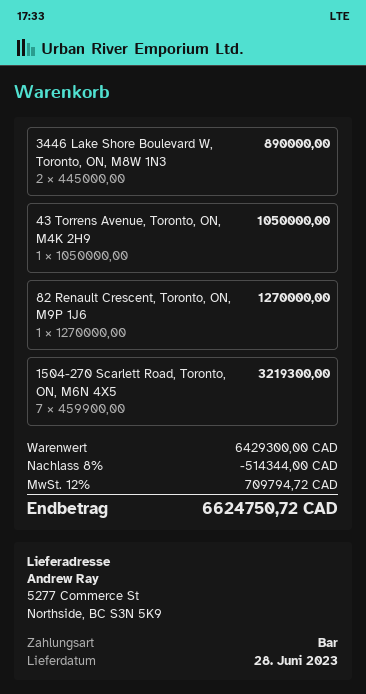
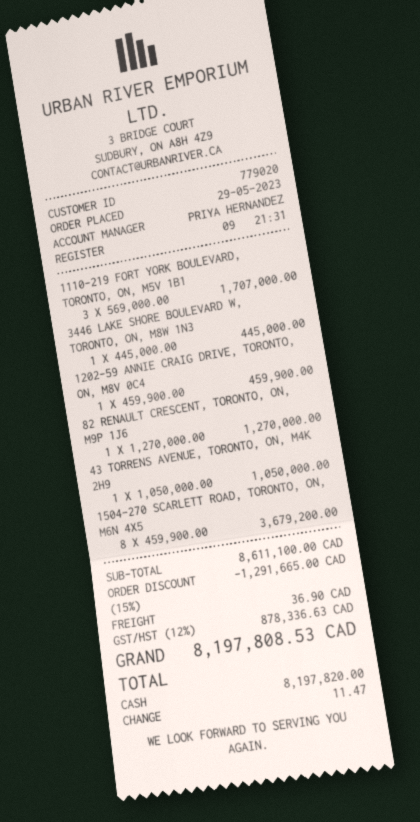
3446 Lake Shore Boulevard W, Toronto, ON, M8W 1N3: 2 x 445000.00 = 890000.00 -> 1 x 445000.00 = 445000.00
1504-270 Scarlett Road, Toronto, ON, M6N 4X5: 7 x 459900.00 = 3219300.00 -> 8 x 459900.00 = 3679200.00
1110-219 FORT YORK BOULEVARD, TORONTO, ON, M5V 1B1: none -> 3 x 569000.00 = 1707000.00
1202-59 ANNIE CRAIG DRIVE, TORONTO, ON, M8V 0C4: none -> 1 x 459900.00 = 459900.00
subtotal: 6429300.00 -> 8611100.00
discount: 8% = 514344.00 -> 15% = 1291665.00
shipping: none -> 36.90
tax: 12% = 709794.72 -> 12% = 878336.63
total: 6624750.72 -> 8197808.53

